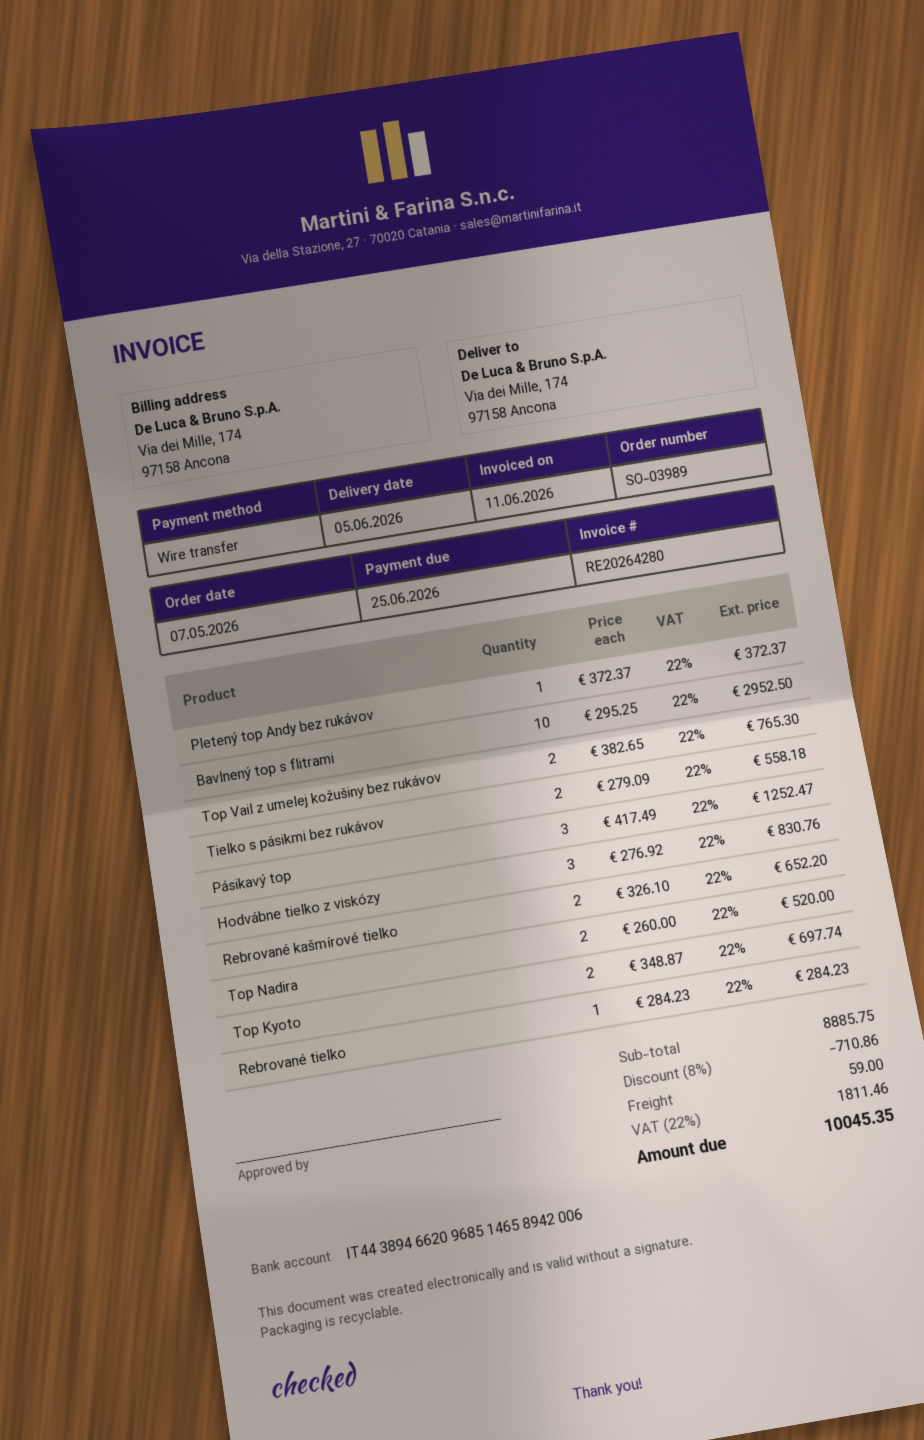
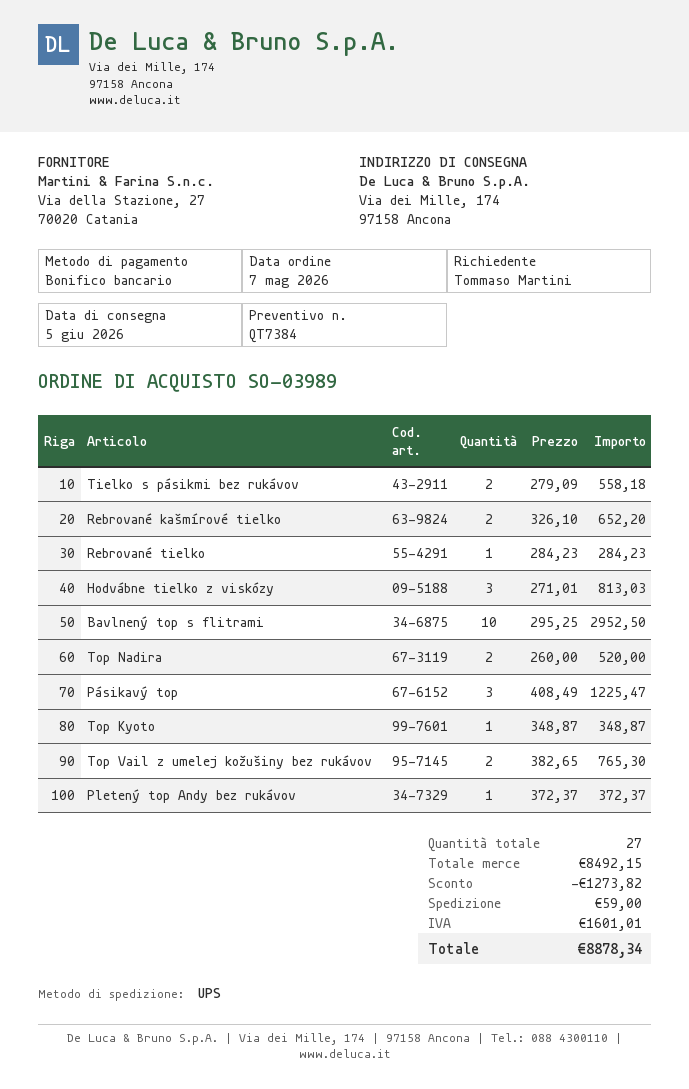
Pásikavý top: 3 x 417.49 = 1252.47 -> 3 x 408.49 = 1225.47
Hodvábne tielko z viskózy: 3 x 276.92 = 830.76 -> 3 x 271.01 = 813.03
Top Kyoto: 2 x 348.87 = 697.74 -> 1 x 348.87 = 348.87
subtotal: 8885.75 -> 8492.15
discount: 710.86 -> 1273.82
tax: 1811.46 -> 1601.01
total: 10045.35 -> 8878.34

